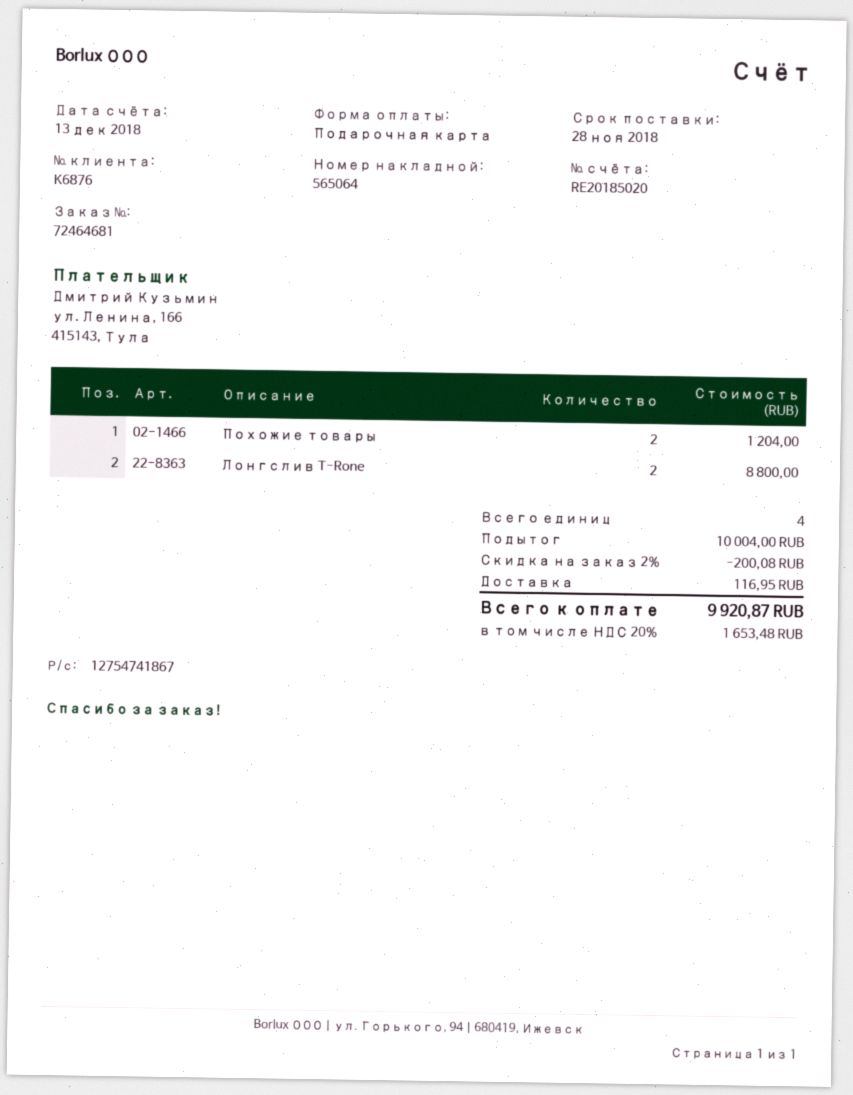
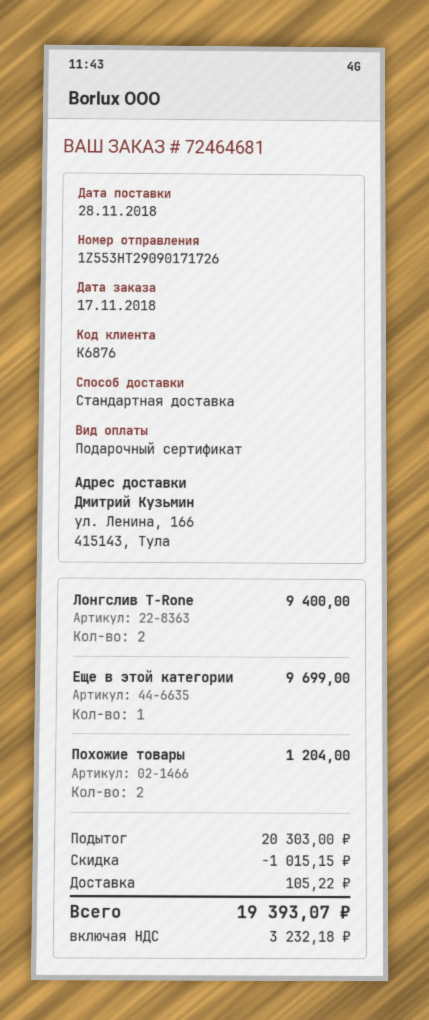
Лонгслив T-Rone: 2 for 8800.00 -> 2 for 9400.00
Еще в этой категории: none -> 1 for 9699.00
subtotal: 10004.00 -> 20303.00
discount: 200.08 -> 1015.15
shipping: 116.95 -> 105.22
tax: 1653.48 -> 3232.18
total: 9920.87 -> 19393.07

